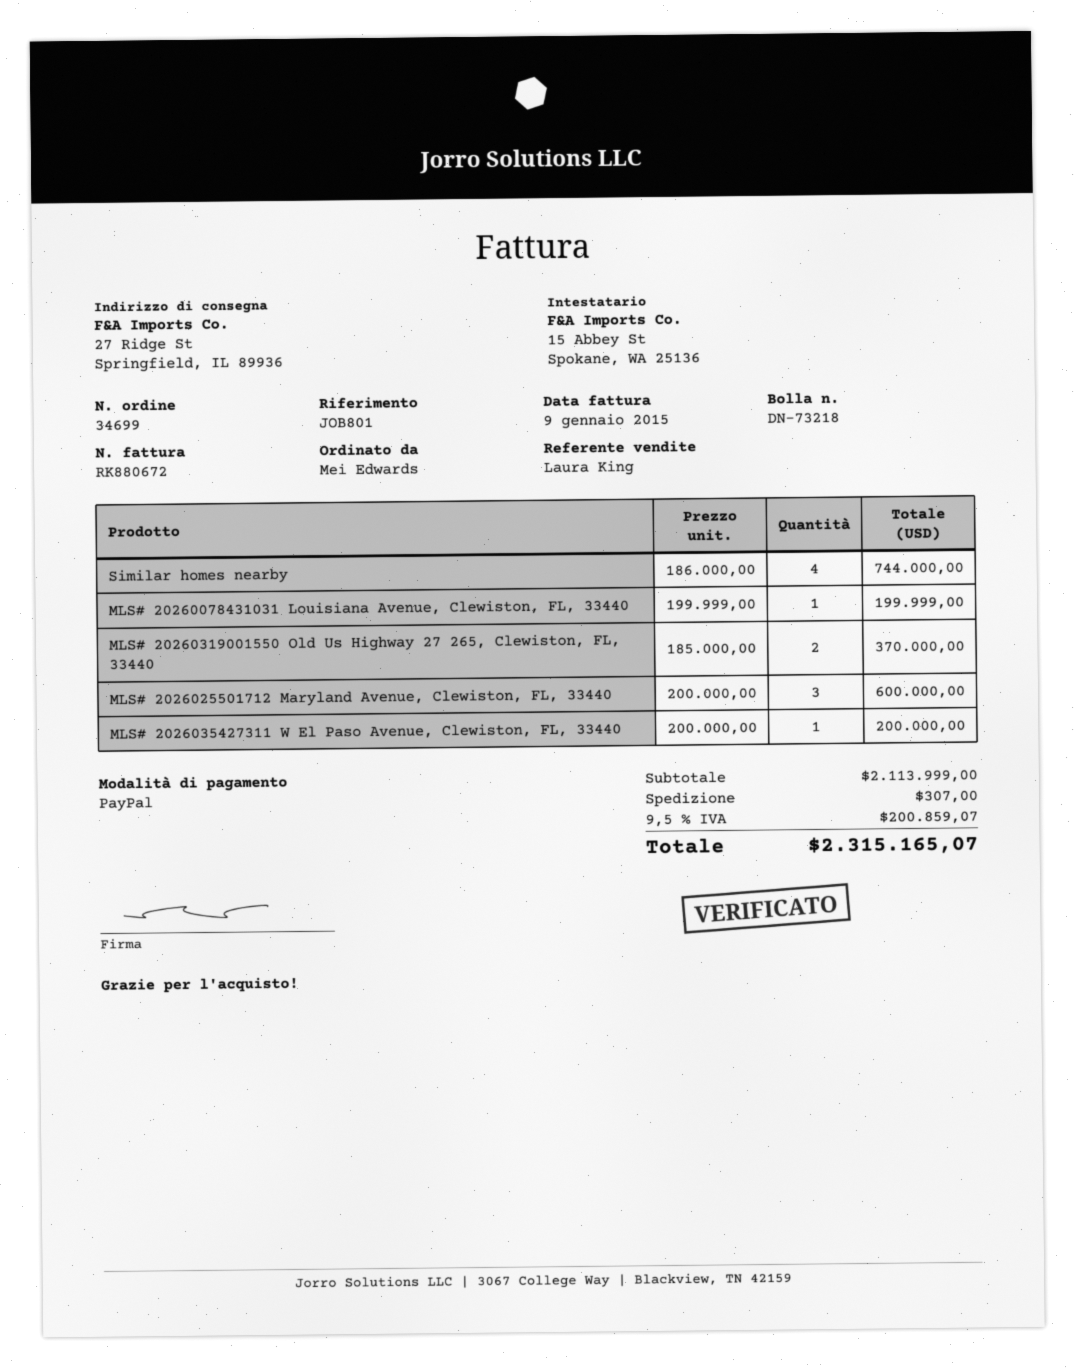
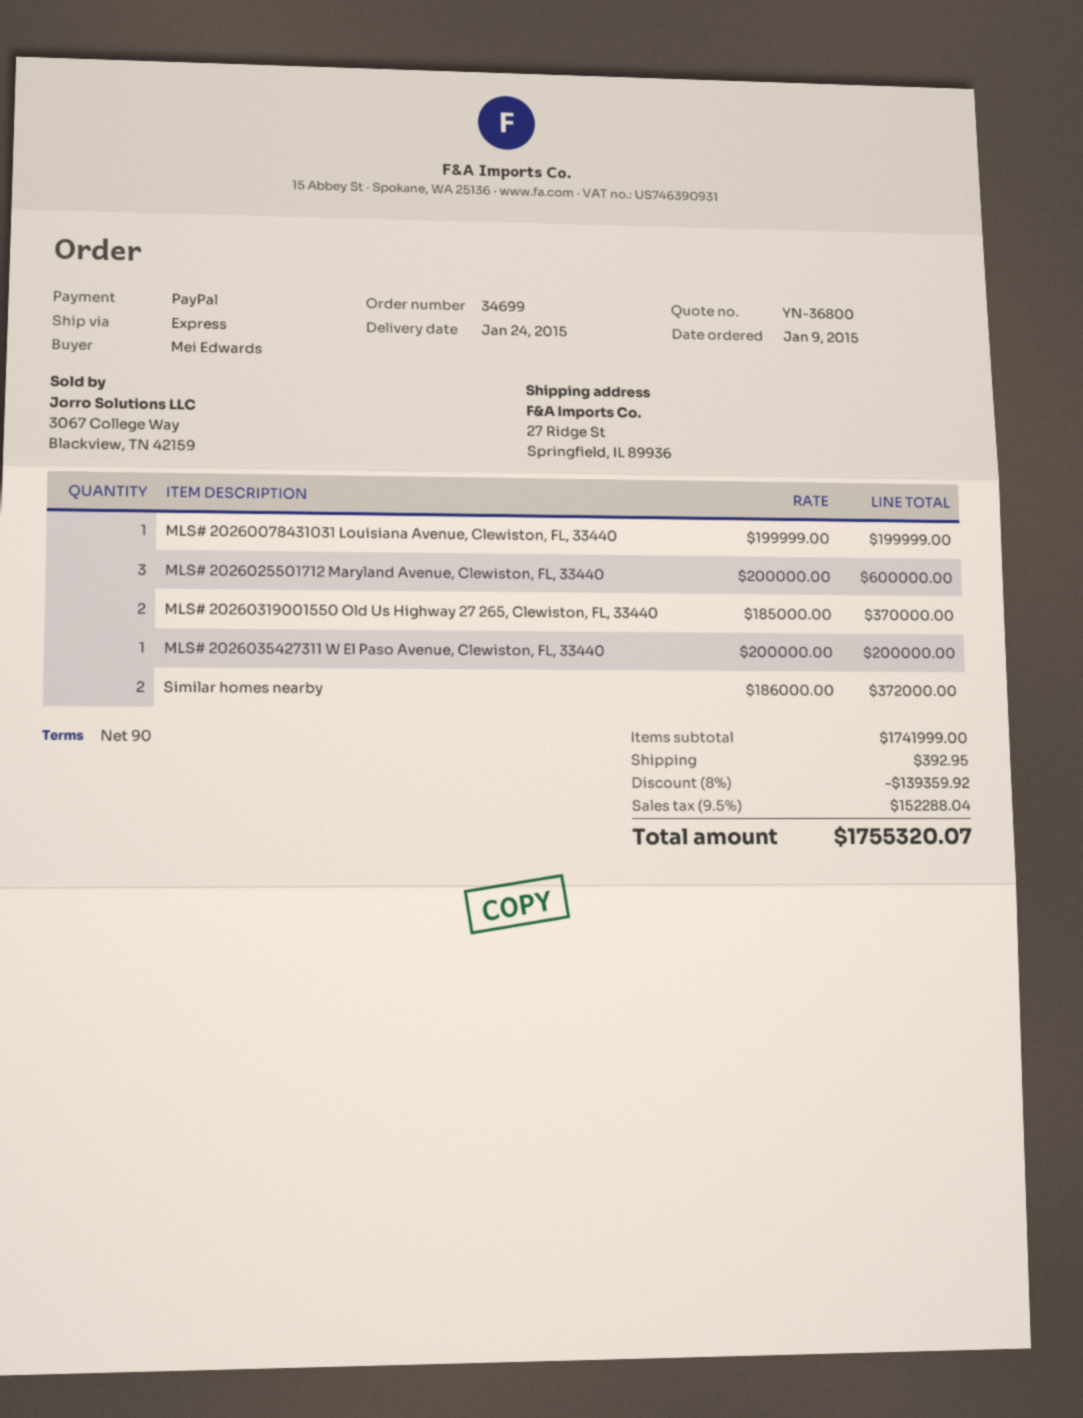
Similar homes nearby: 4 x 186000.00 = 744000.00 -> 2 x 186000.00 = 372000.00
subtotal: 2113999.00 -> 1741999.00
discount: none -> 8% = 139359.92
shipping: 307.00 -> 392.95
tax: 9.5% = 200859.07 -> 9.5% = 152288.04
total: 2315165.07 -> 1755320.07

